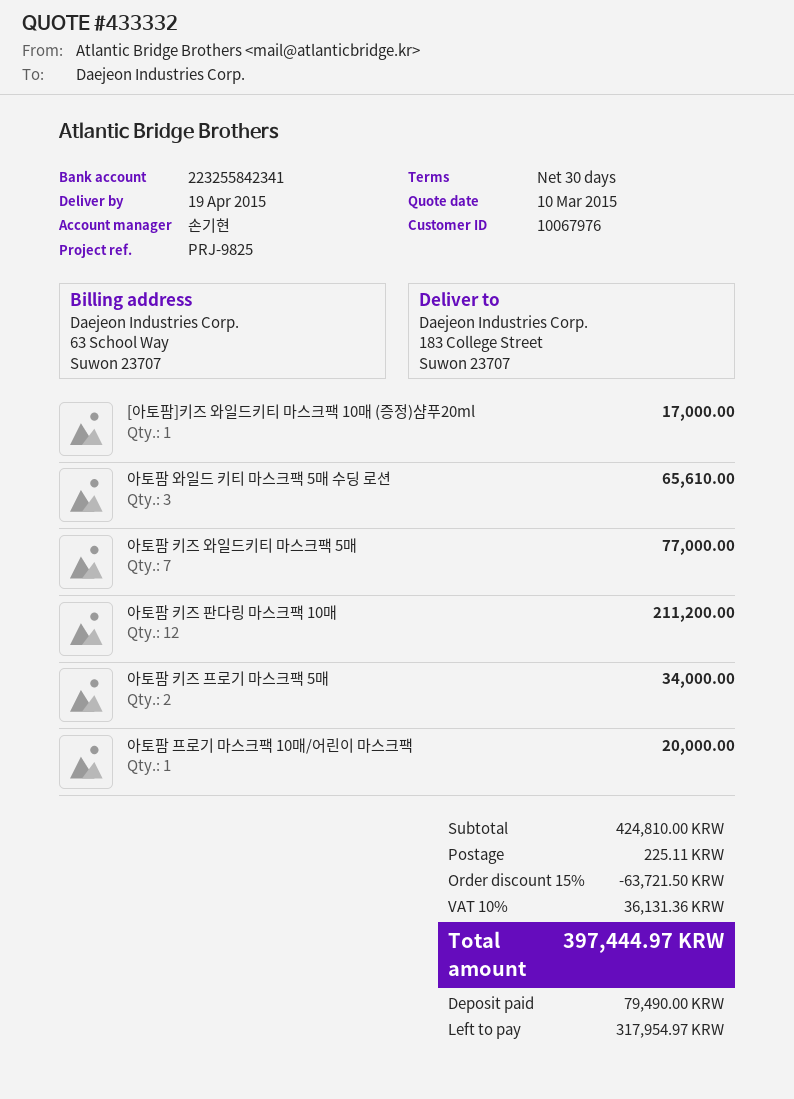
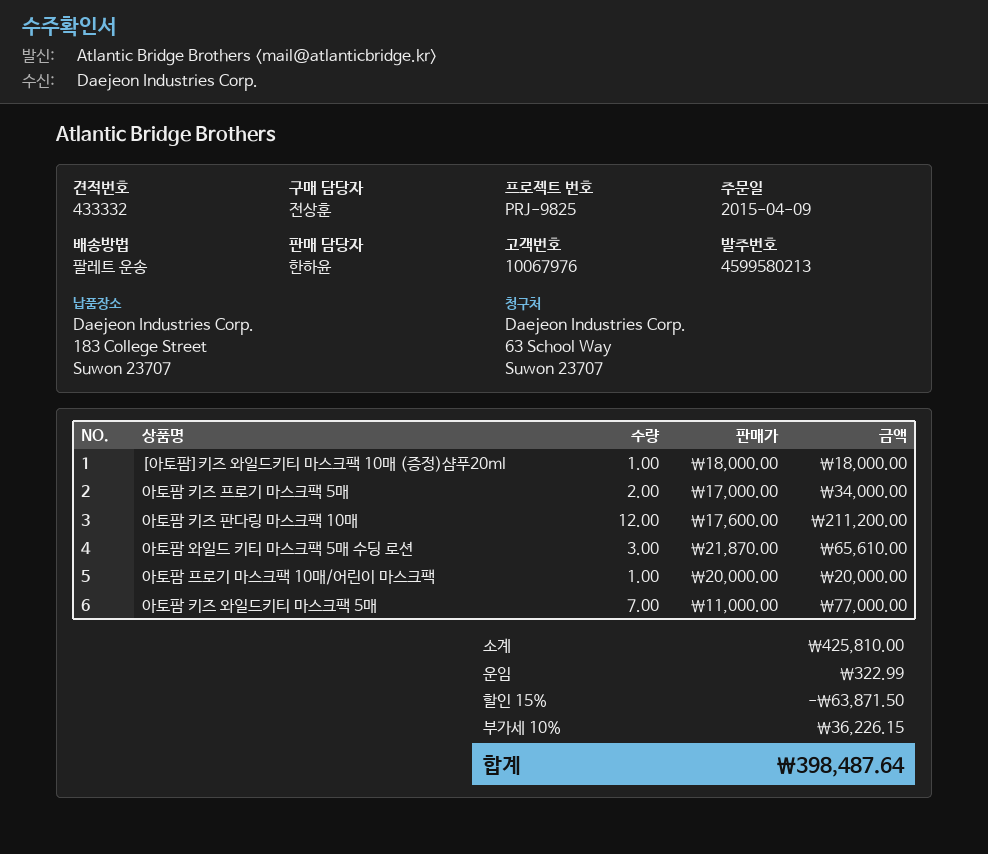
sales rep: 손기현 -> 한하윤
[아토팜]키즈 와일드키티 마스크팩 10매 (증정)샴푸20ml: 1 for 17000.00 -> 1 for 18000.00
subtotal: 424810.00 -> 425810.00
discount: 15% = 63721.50 -> 15% = 63871.50
shipping: 225.11 -> 322.99
tax: 10% = 36131.36 -> 10% = 36226.15
total: 397444.97 -> 398487.64

